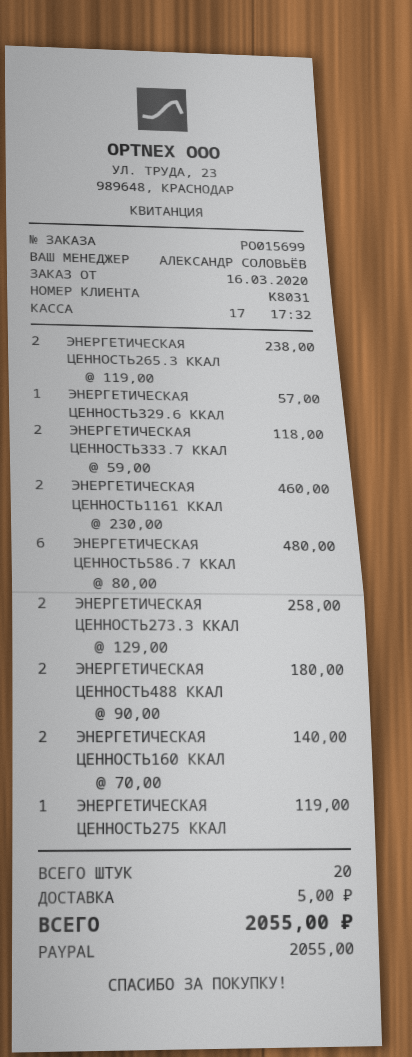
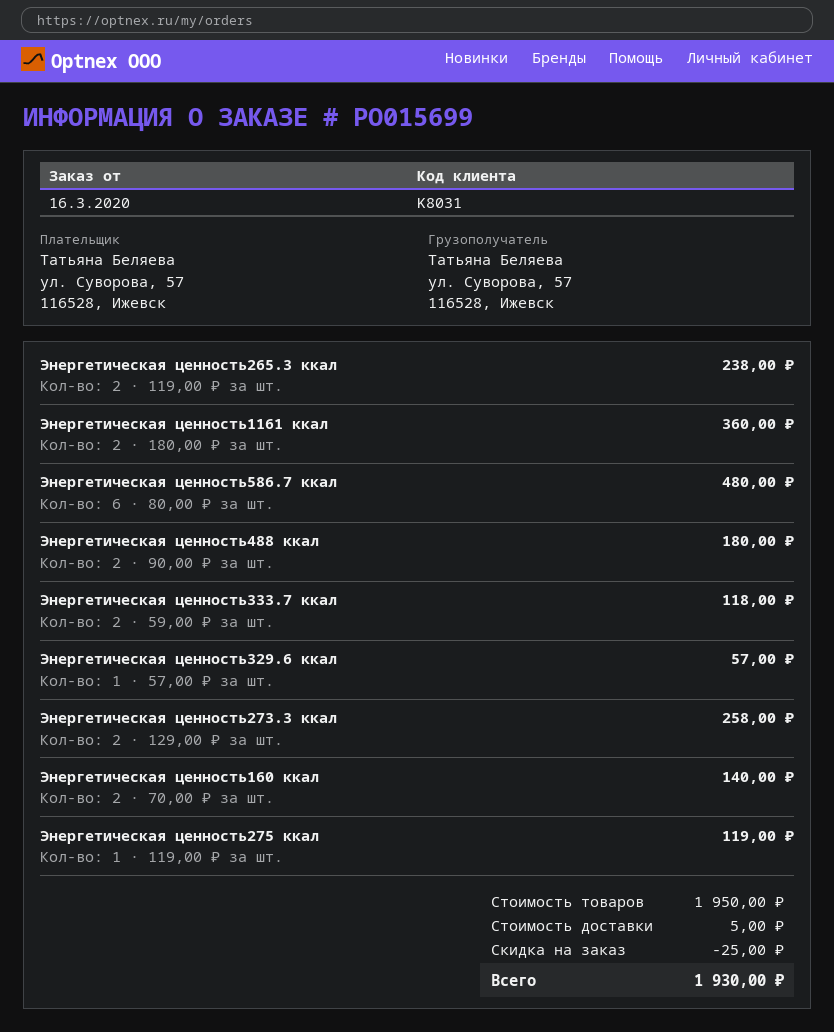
ЭНЕРГЕТИЧЕСКАЯ ЦЕННОСТЬ1161 ККАЛ: 2 x 230.00 = 460.00 -> 2 x 180.00 = 360.00
discount: none -> 25.00
total: 2055.00 -> 1930.00

